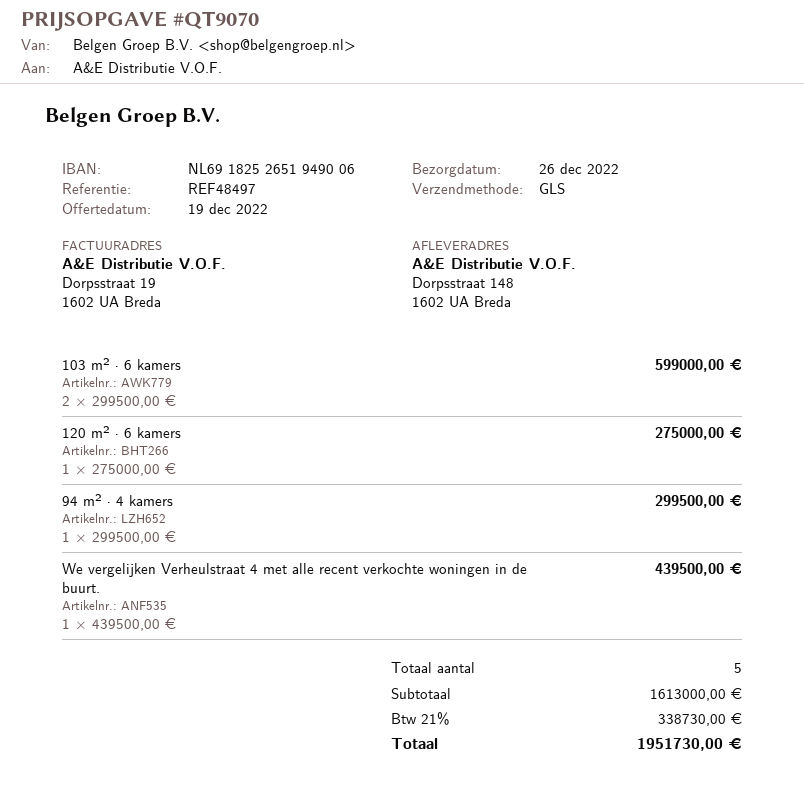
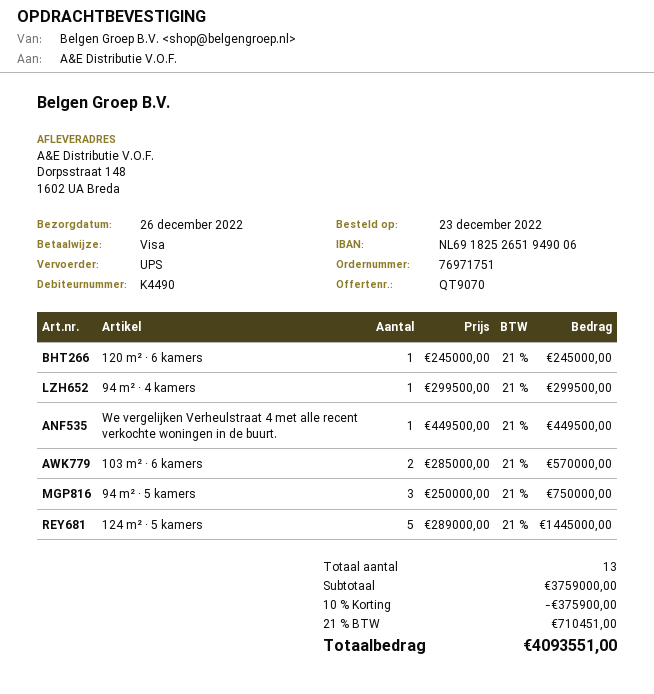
shipping method: GLS -> UPS
103 m² · 6 kamers: 2 x 299500.00 = 599000.00 -> 2 x 285000.00 = 570000.00
120 m² · 6 kamers: 1 x 275000.00 = 275000.00 -> 1 x 245000.00 = 245000.00
We vergelijken Verheulstraat 4 met alle recent verkochte woningen in de buurt.: 1 x 439500.00 = 439500.00 -> 1 x 449500.00 = 449500.00
94 m² · 5 kamers: none -> 3 x 250000.00 = 750000.00
124 m² · 5 kamers: none -> 5 x 289000.00 = 1445000.00
total quantity: 5 -> 13
subtotal: 1613000.00 -> 3759000.00
discount: none -> 10% = 375900.00
tax: 21% = 338730.00 -> 21% = 710451.00
total: 1951730.00 -> 4093551.00

